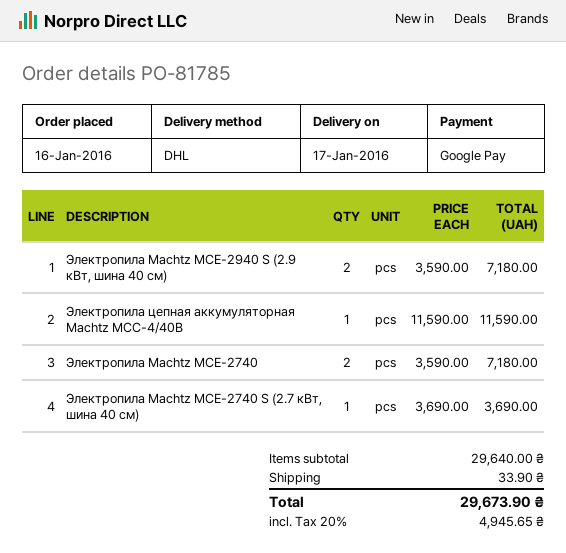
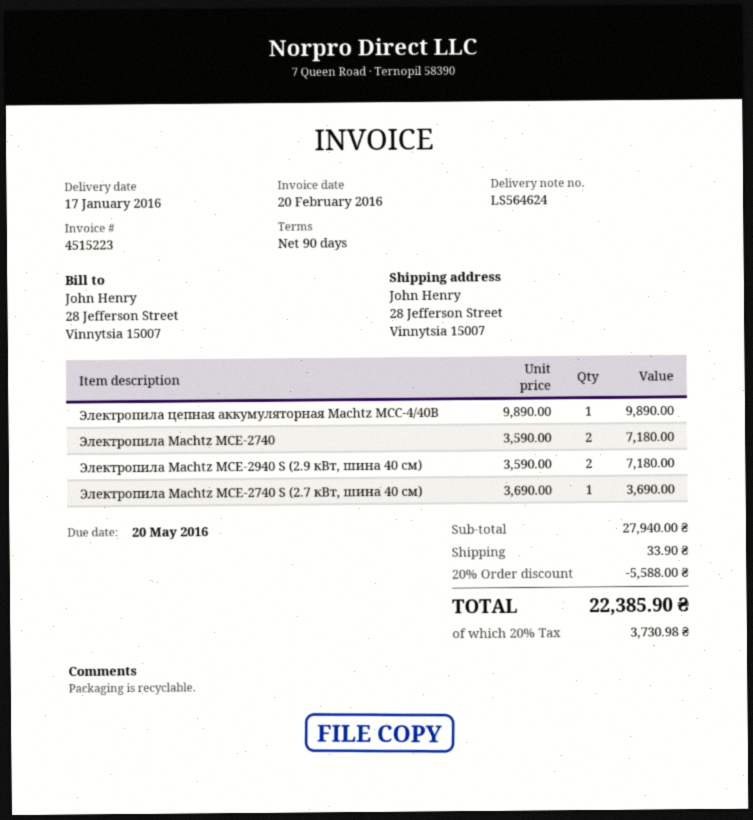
Электропила цепная аккумуляторная Machtz MCC-4/40B: 1 x 11590.00 = 11590.00 -> 1 x 9890.00 = 9890.00
subtotal: 29640.00 -> 27940.00
discount: none -> 20% = 5588.00
tax: 20% = 4945.65 -> 20% = 3730.98
total: 29673.90 -> 22385.90

